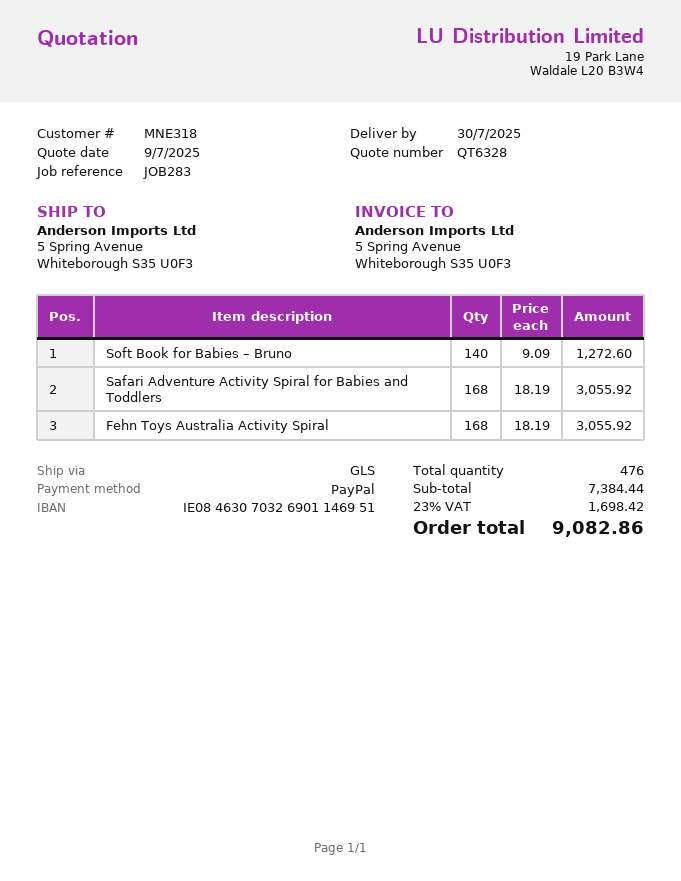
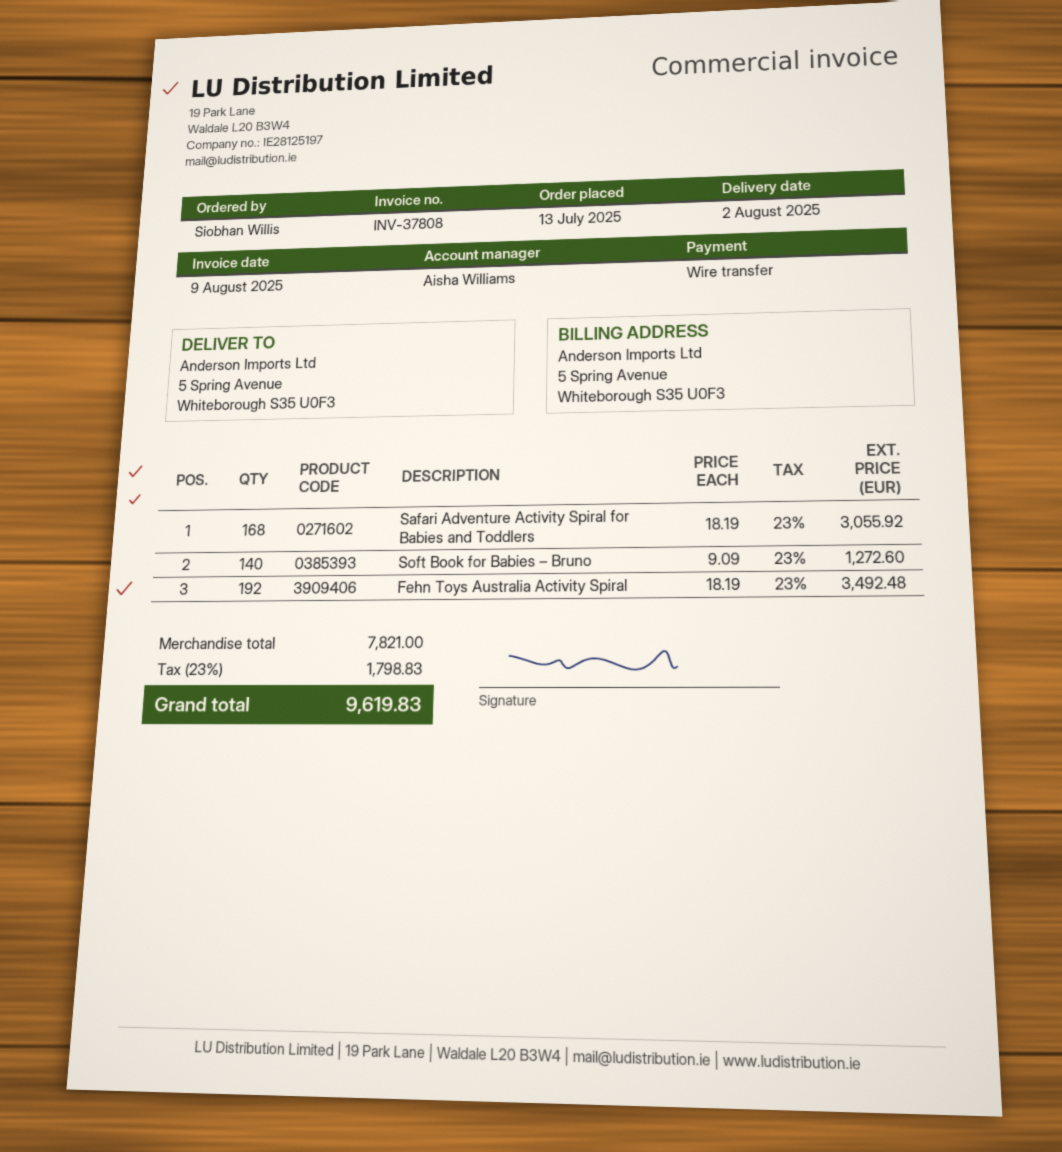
delivery date: 2025-07-30 -> 2025-08-02
payment method: PayPal -> bank transfer
Fehn Toys Australia Activity Spiral: 168 x 18.19 = 3055.92 -> 192 x 18.19 = 3492.48
subtotal: 7384.44 -> 7821.00
tax: 23% = 1698.42 -> 23% = 1798.83
total: 9082.86 -> 9619.83

